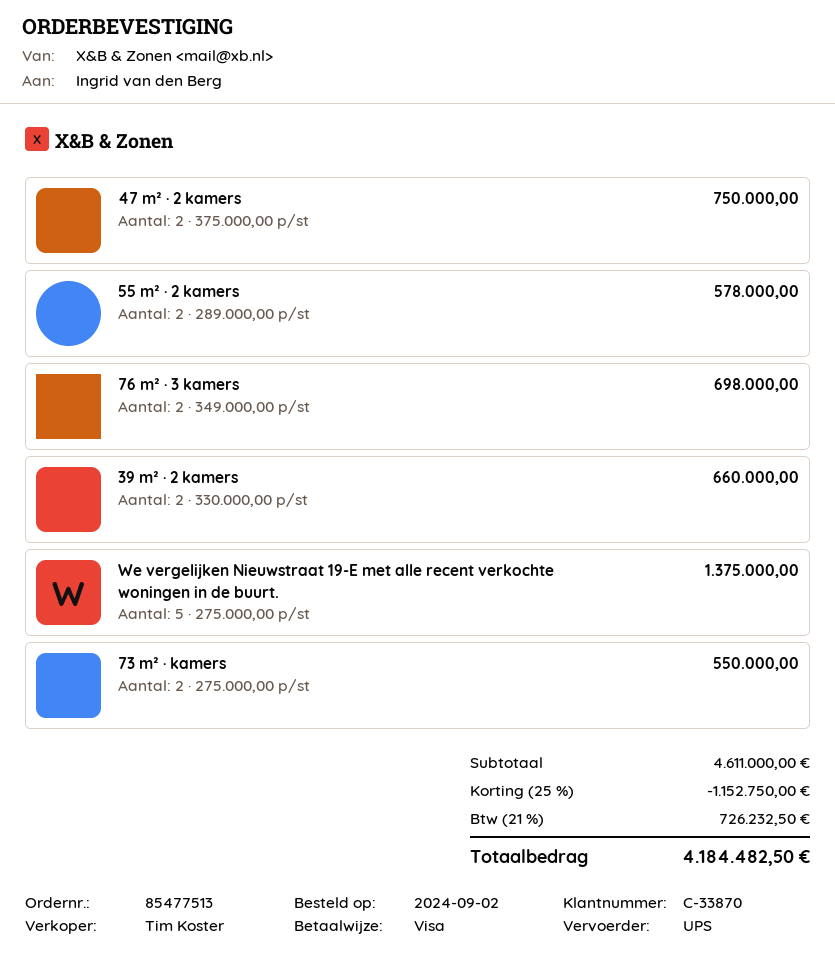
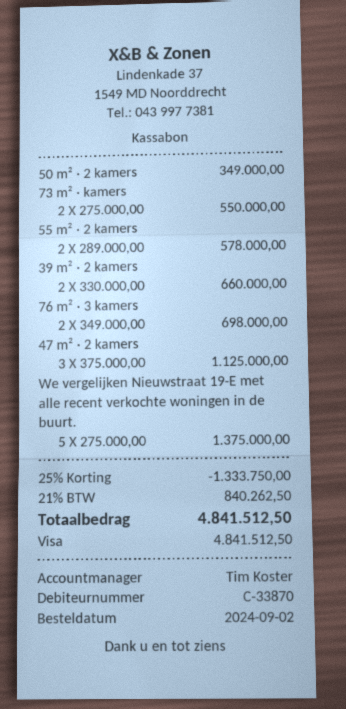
47 m² · 2 kamers: 2 x 375000.00 = 750000.00 -> 3 x 375000.00 = 1125000.00
50 m² · 2 kamers: none -> 1 x 349000.00 = 349000.00
discount: 25% = 1152750.00 -> 25% = 1333750.00
tax: 21% = 726232.50 -> 21% = 840262.50
total: 4184482.50 -> 4841512.50

